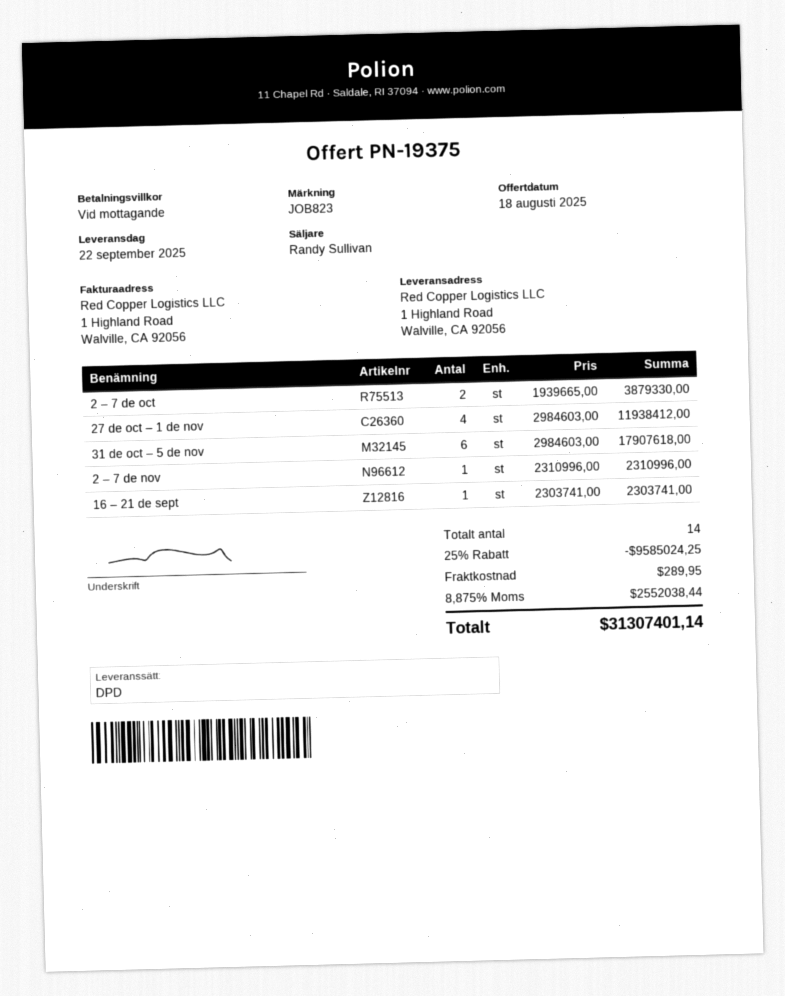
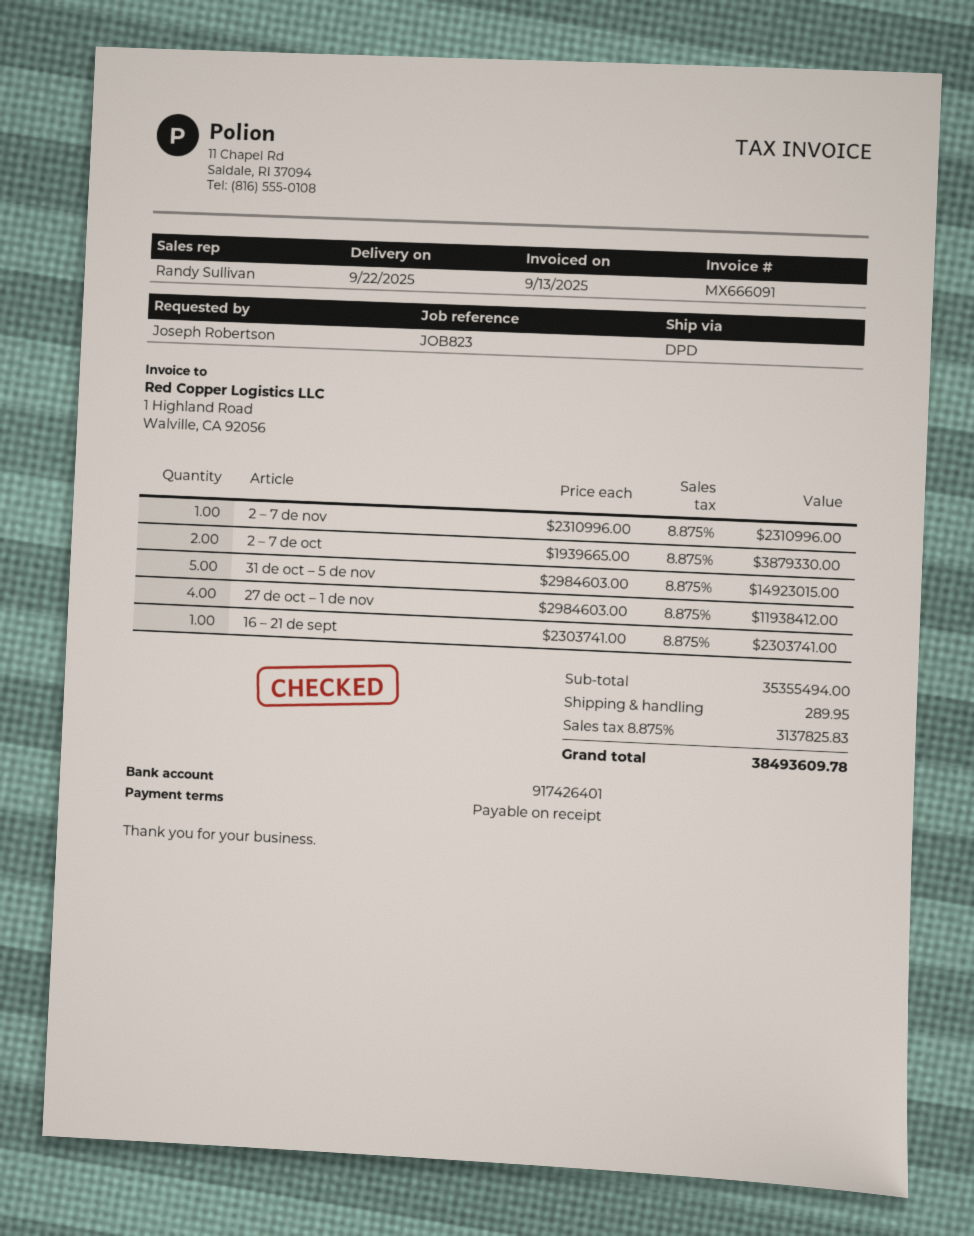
31 de oct – 5 de nov: 6 x 2984603.00 = 17907618.00 -> 5 x 2984603.00 = 14923015.00
discount: 25% = 9585024.25 -> none
tax: 8.875% = 2552038.44 -> 8.875% = 3137825.83
total: 31307401.14 -> 38493609.78

